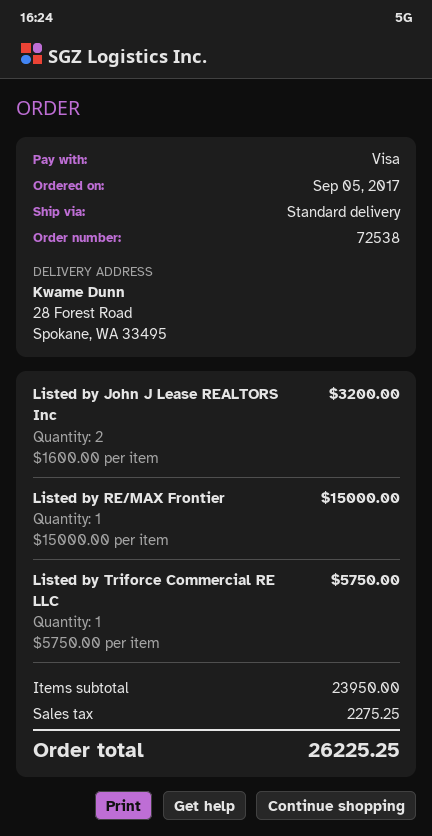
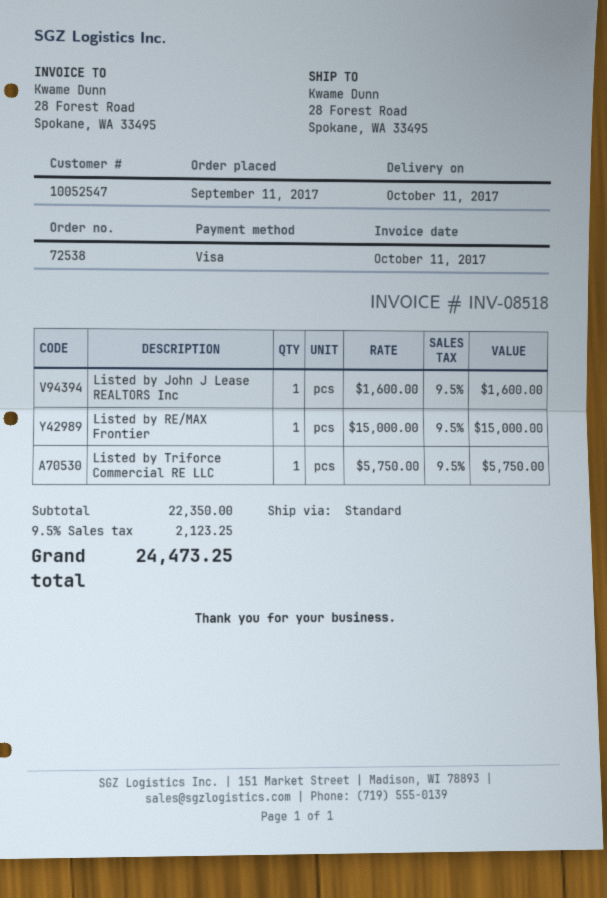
order date: 2017-09-05 -> 2017-09-11
Listed by John J Lease REALTORS Inc: 2 x 1600.00 = 3200.00 -> 1 x 1600.00 = 1600.00
subtotal: 23950.00 -> 22350.00
tax: 2275.25 -> 2123.25
total: 26225.25 -> 24473.25

